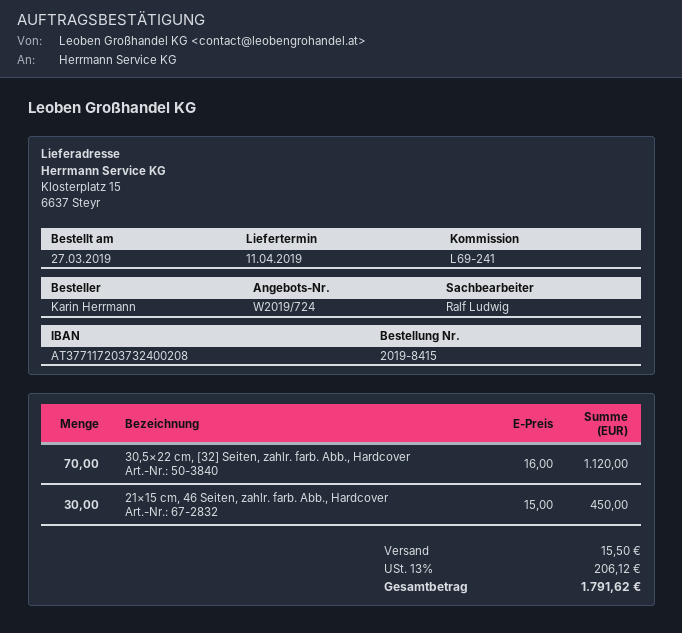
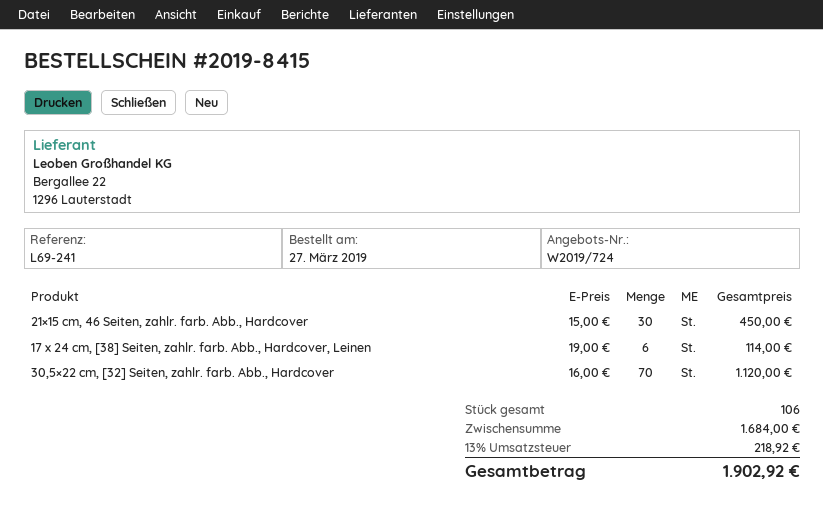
17 x 24 cm, [38] Seiten, zahlr. farb. Abb., Hardcover, Leinen: none -> 6 x 19.00 = 114.00
shipping: 15.50 -> none
tax: 13% = 206.12 -> 13% = 218.92
total: 1791.62 -> 1902.92

